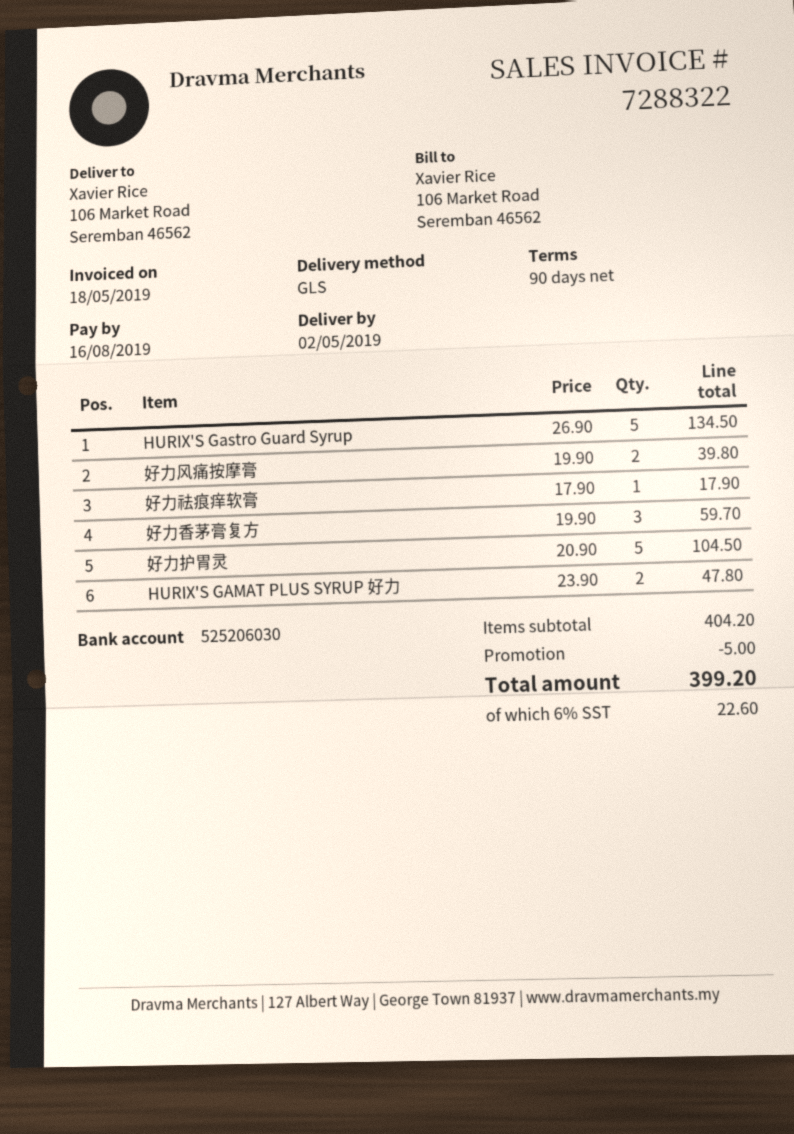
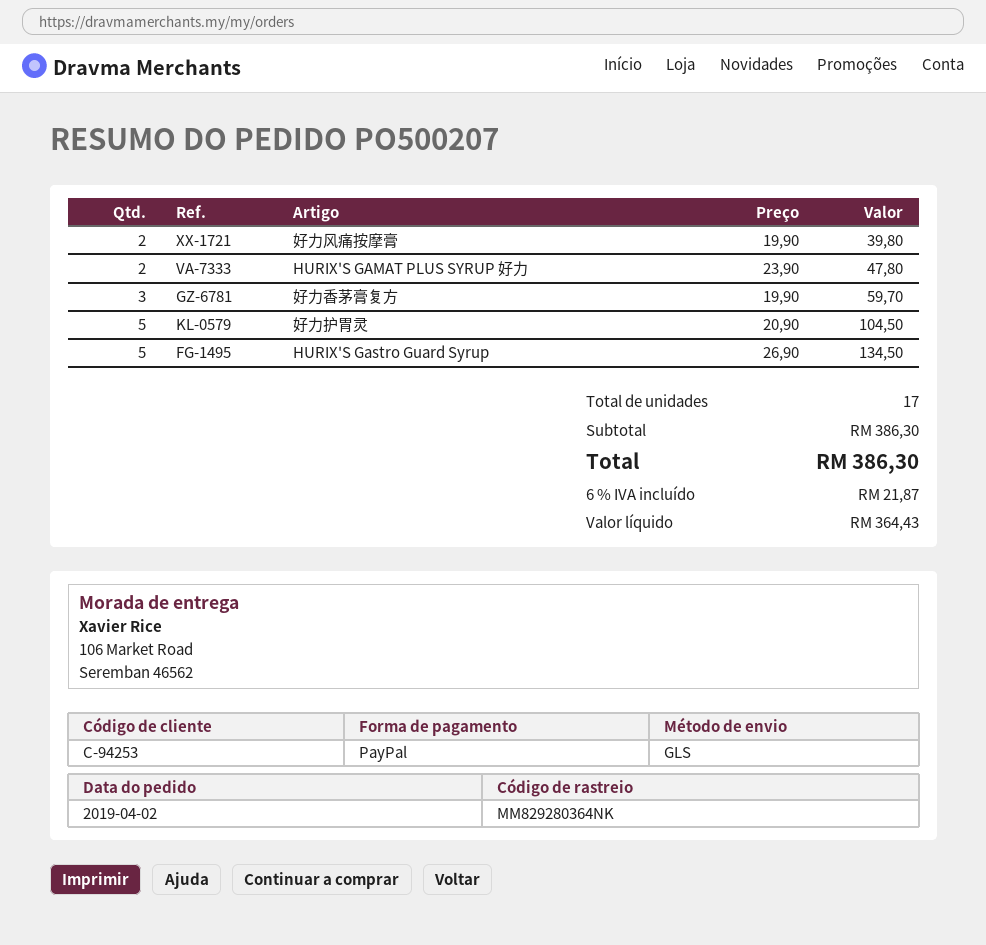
好力祛痕痒软膏: 1 x 17.90 = 17.90 -> none
subtotal: 404.20 -> 386.30
discount: 5.00 -> none
tax: 6% = 22.60 -> 6% = 21.87
total: 399.20 -> 386.30

